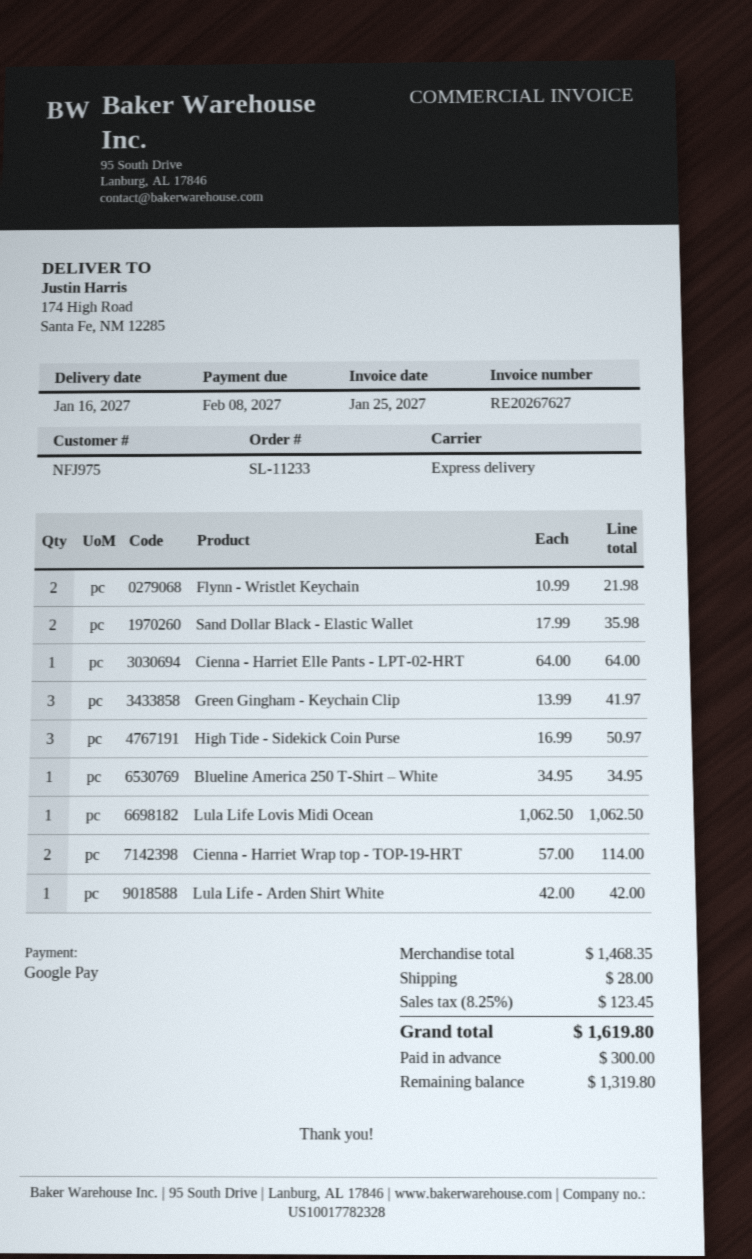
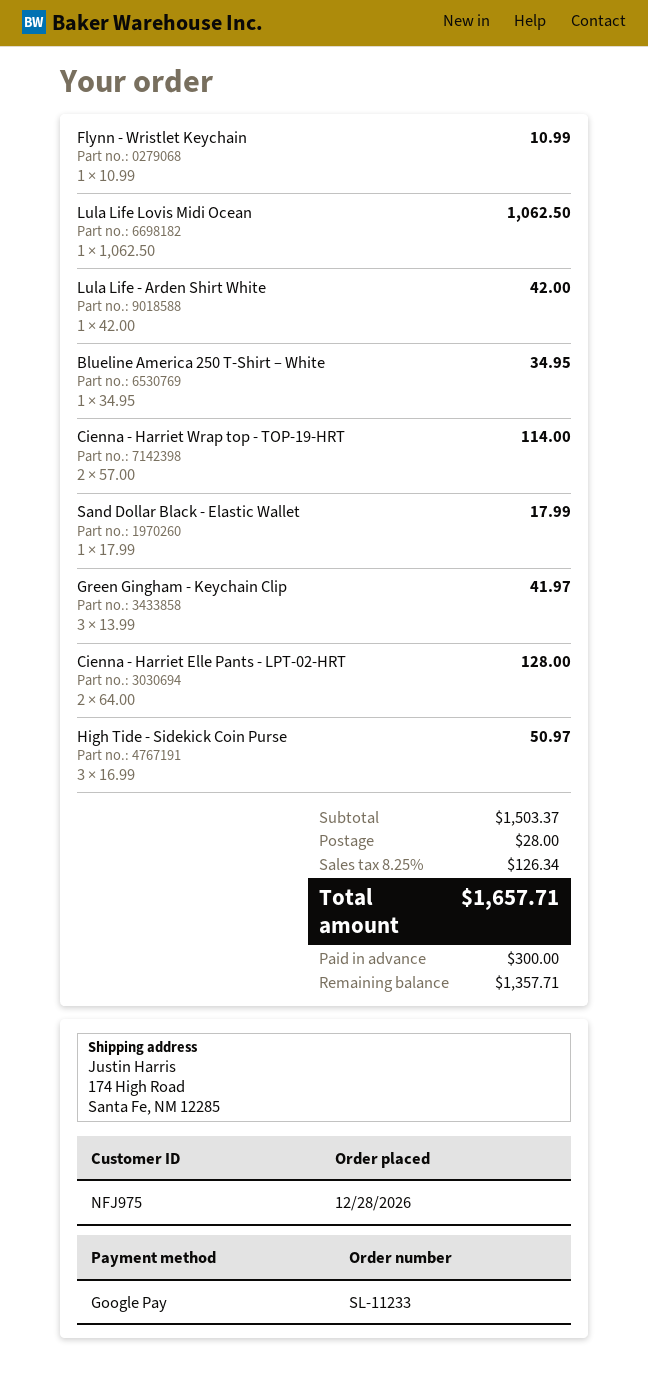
Flynn - Wristlet Keychain: 2 x 10.99 = 21.98 -> 1 x 10.99 = 10.99
Sand Dollar Black - Elastic Wallet: 2 x 17.99 = 35.98 -> 1 x 17.99 = 17.99
Cienna - Harriet Elle Pants - LPT-02-HRT: 1 x 64.00 = 64.00 -> 2 x 64.00 = 128.00
subtotal: 1468.35 -> 1503.37
tax: 8.25% = 123.45 -> 8.25% = 126.34
total: 1619.80 -> 1657.71
balance: 1319.80 -> 1357.71

